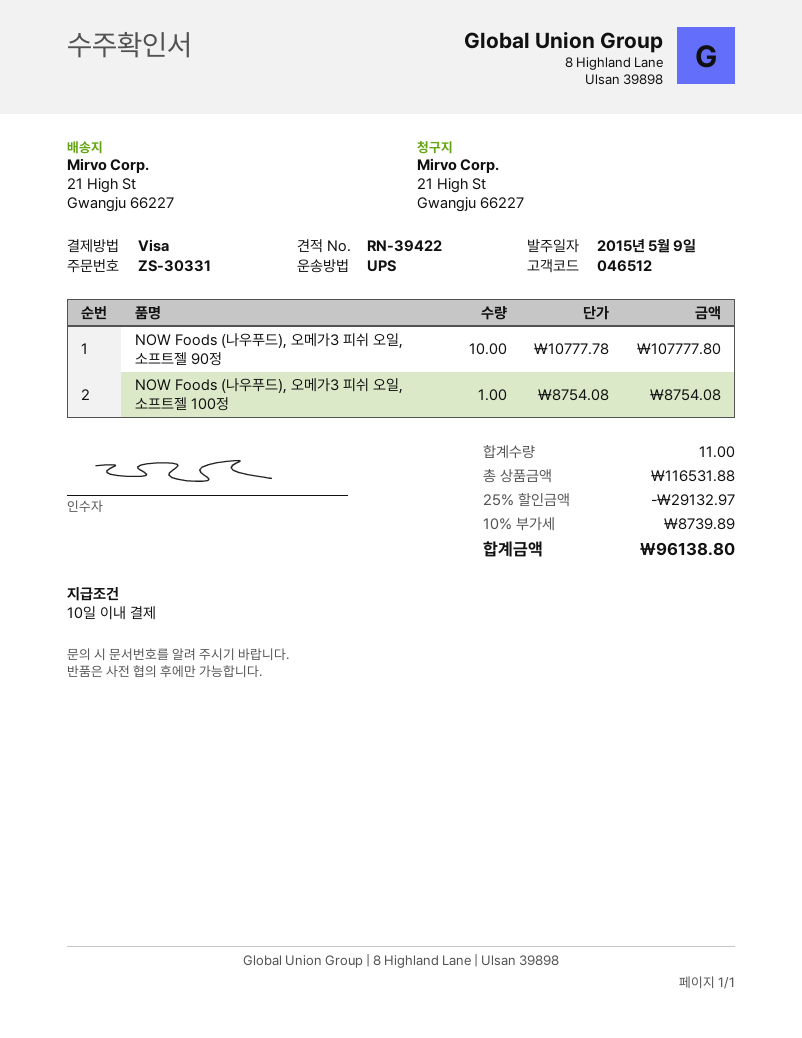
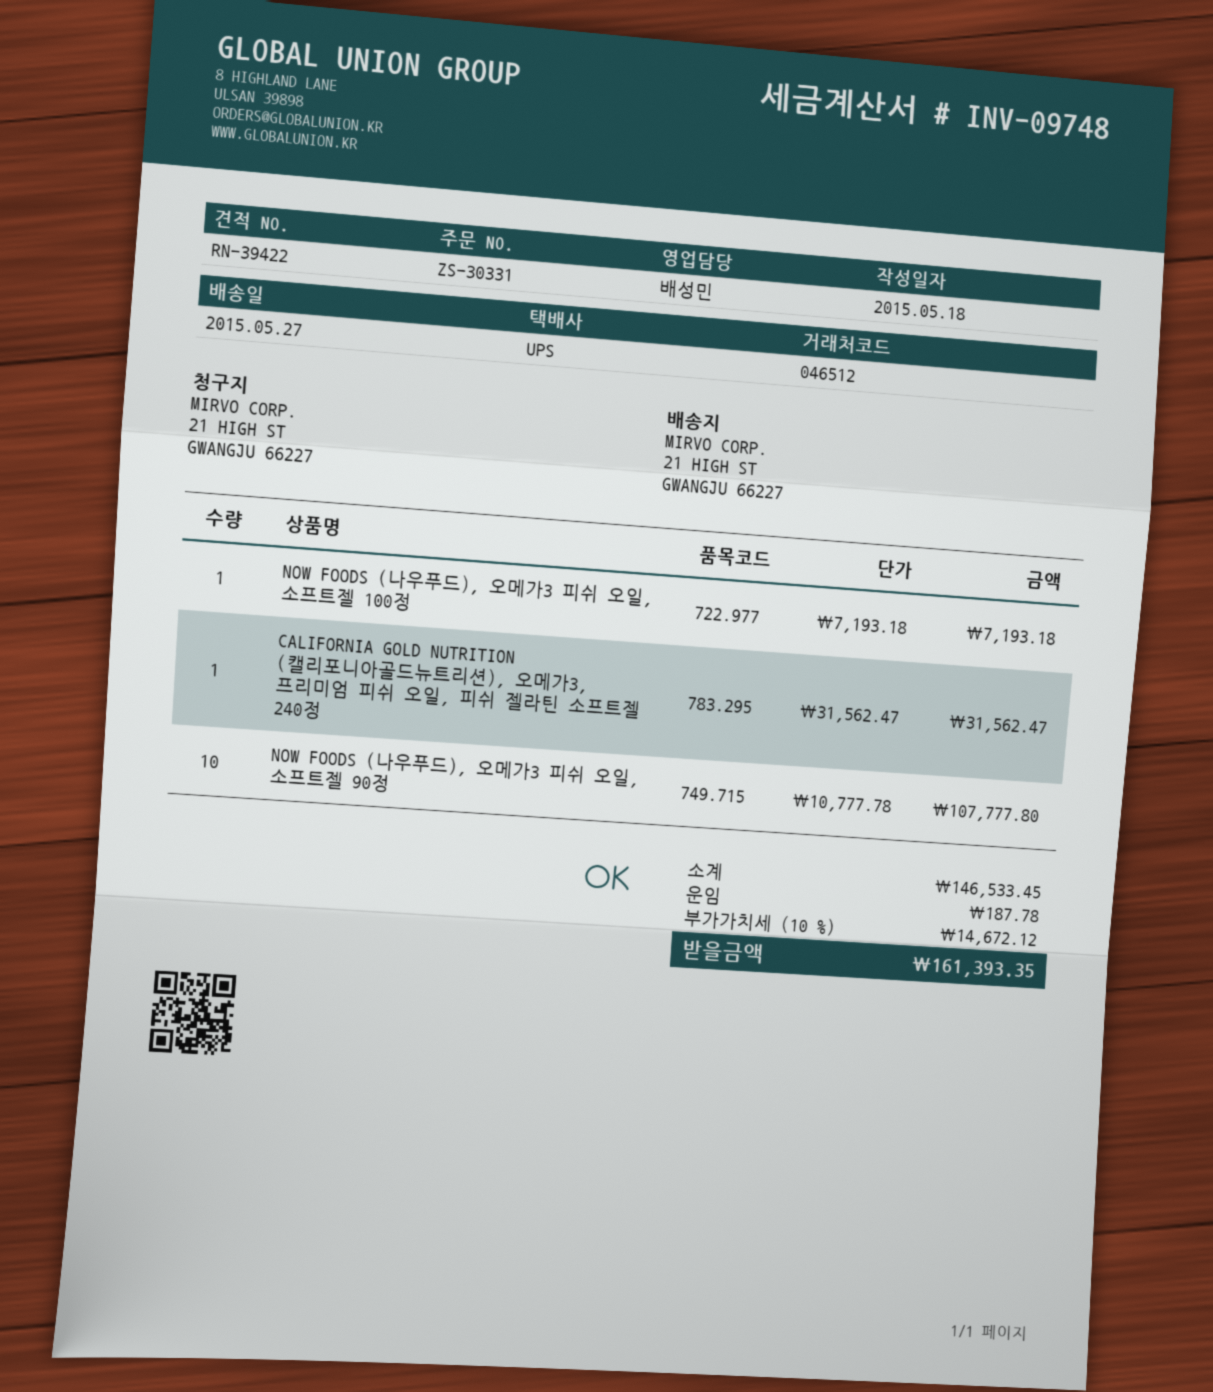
NOW Foods (나우푸드), 오메가3 피쉬 오일, 소프트젤 100정: 1 x 8754.08 = 8754.08 -> 1 x 7193.18 = 7193.18
CALIFORNIA GOLD NUTRITION (캘리포니아골드뉴트리션), 오메가3, 프리미엄 피쉬 오일, 피쉬 젤라틴 소프트젤 240정: none -> 1 x 31562.47 = 31562.47
subtotal: 116531.88 -> 146533.45
discount: 25% = 29132.97 -> none
shipping: none -> 187.78
tax: 10% = 8739.89 -> 10% = 14672.12
total: 96138.80 -> 161393.35

